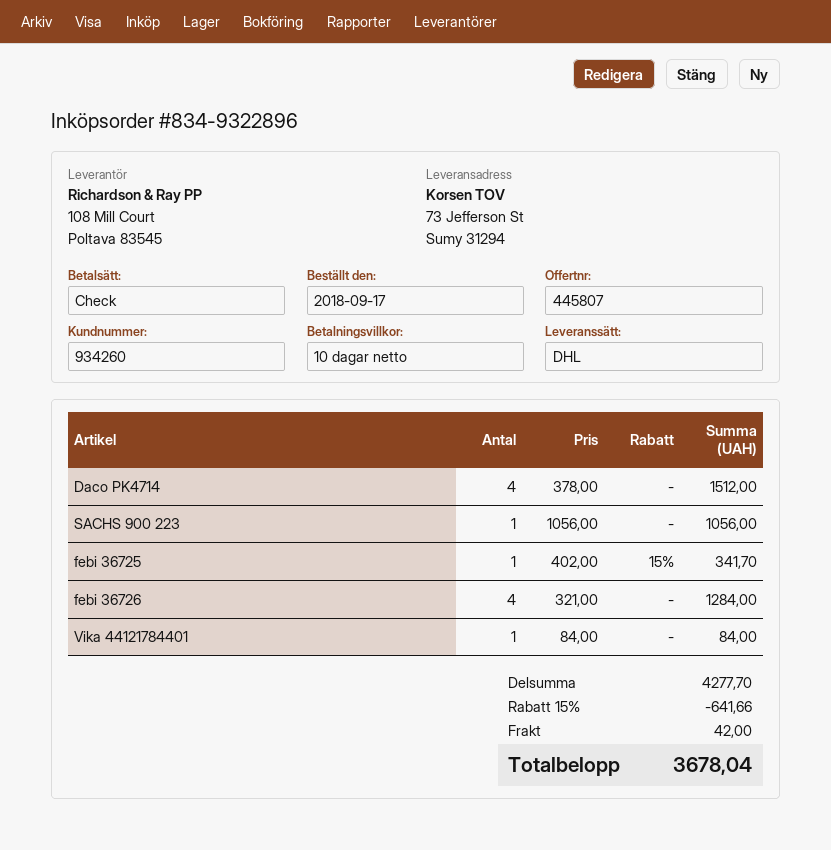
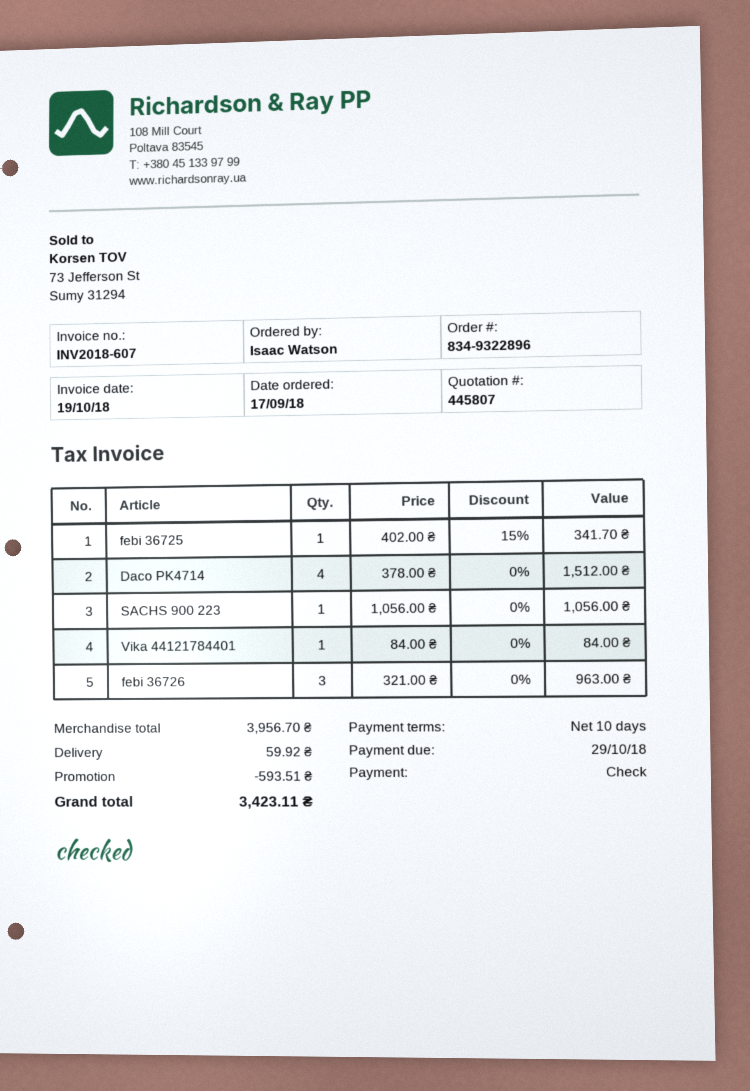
febi 36726: 4 x 321.00 = 1284.00 -> 3 x 321.00 = 963.00
subtotal: 4277.70 -> 3956.70
discount: 641.66 -> 593.51
shipping: 42.00 -> 59.92
total: 3678.04 -> 3423.11

